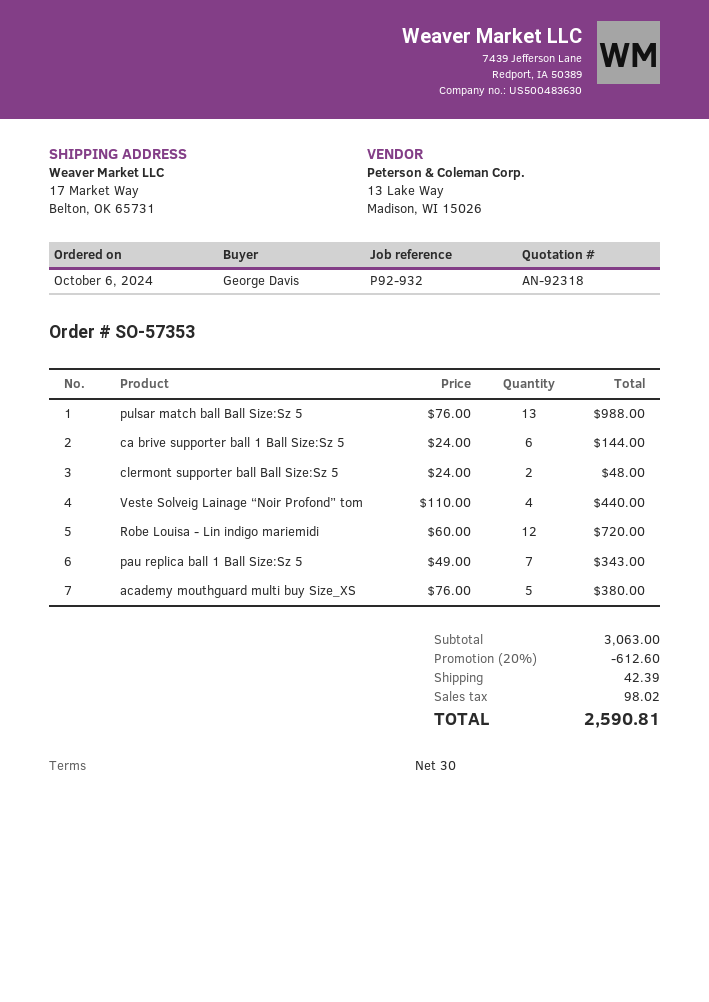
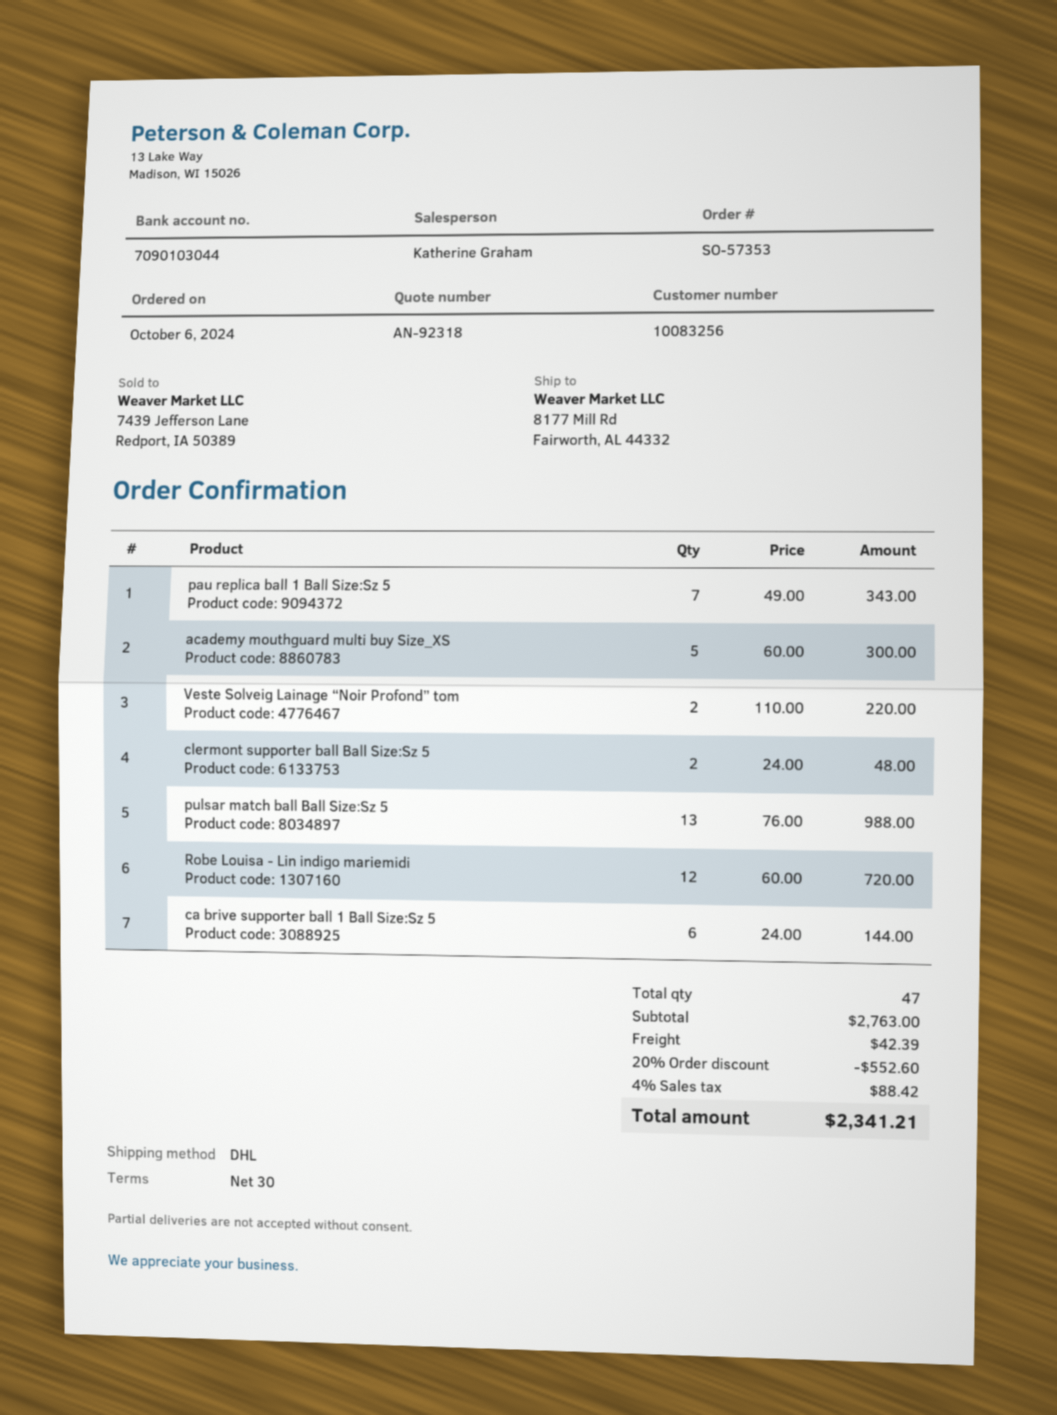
ship to: 17 Market Way, Belton, OK 65731 -> 8177 Mill Rd, Fairworth, AL 44332
Veste Solveig Lainage “Noir Profond” tom: 4 x 110.00 = 440.00 -> 2 x 110.00 = 220.00
academy mouthguard multi buy Size_XS: 5 x 76.00 = 380.00 -> 5 x 60.00 = 300.00
subtotal: 3063.00 -> 2763.00
discount: 20% = 612.60 -> 20% = 552.60
tax: 98.02 -> 88.42
total: 2590.81 -> 2341.21

